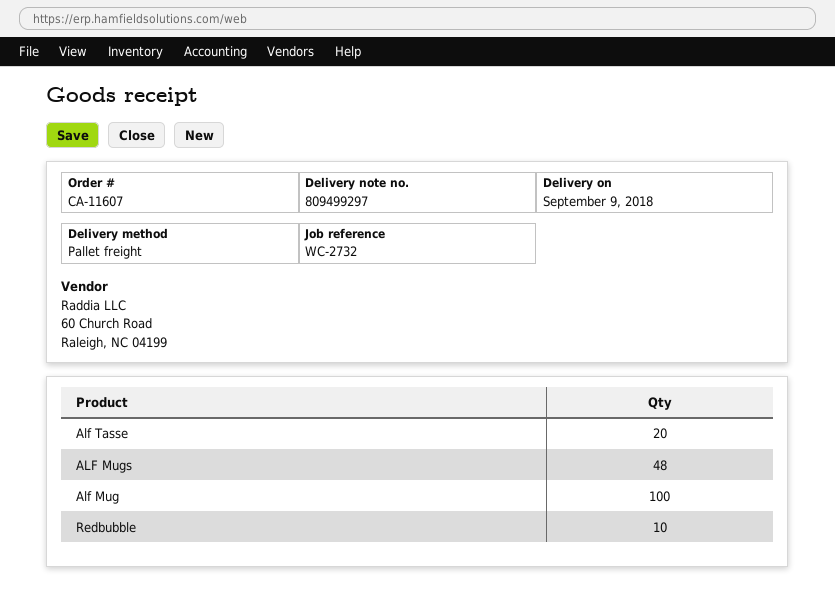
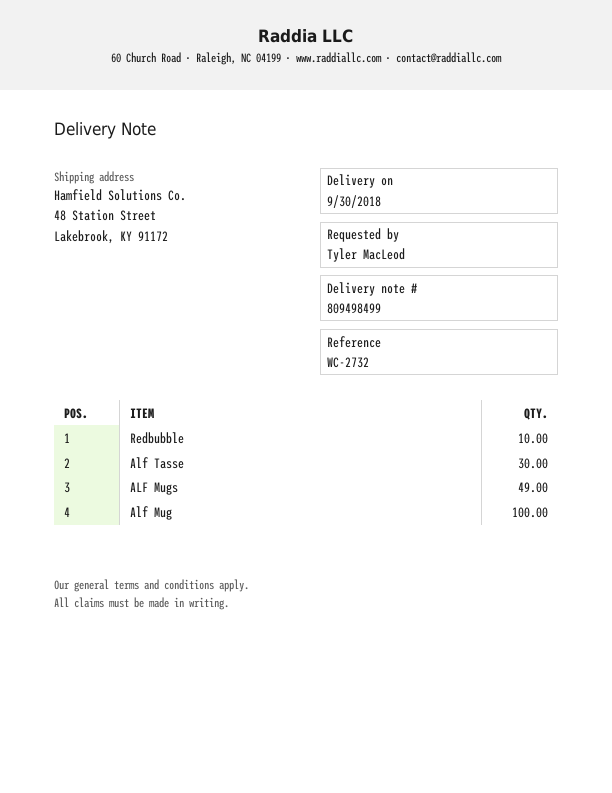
delivery note number: 809499297 -> 809498499
delivery date: 2018-09-09 -> 2018-09-30
Alf Tasse: 20 -> 30
ALF Mugs: 48 -> 49

